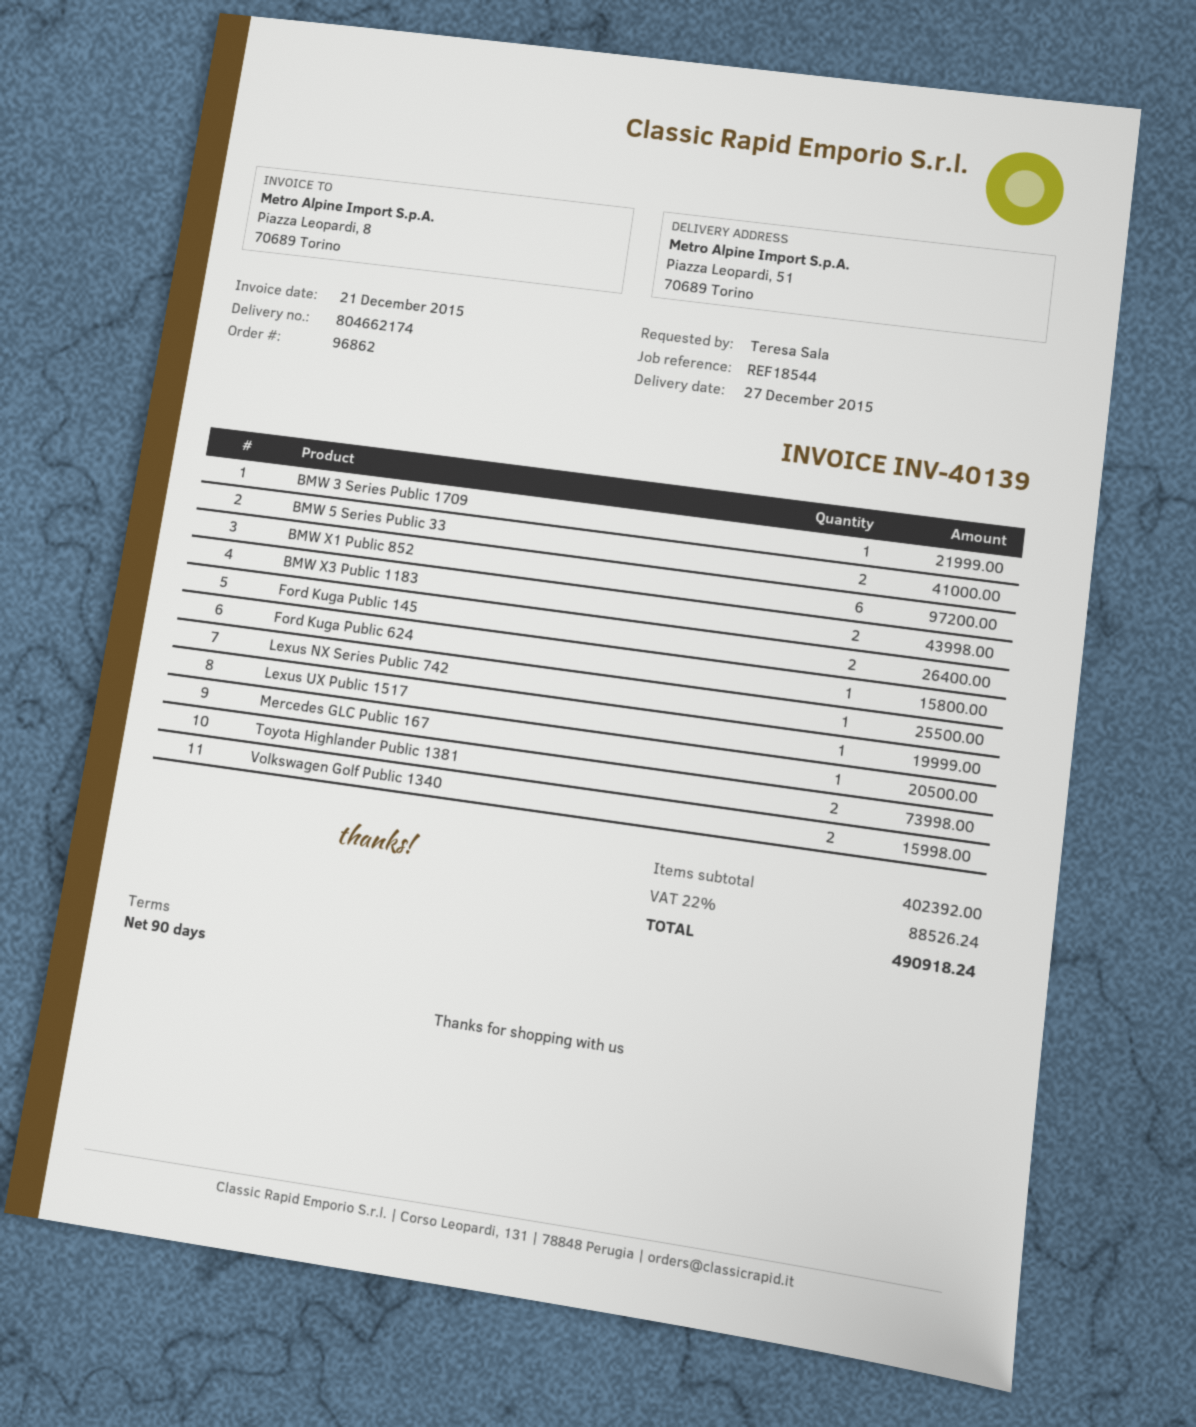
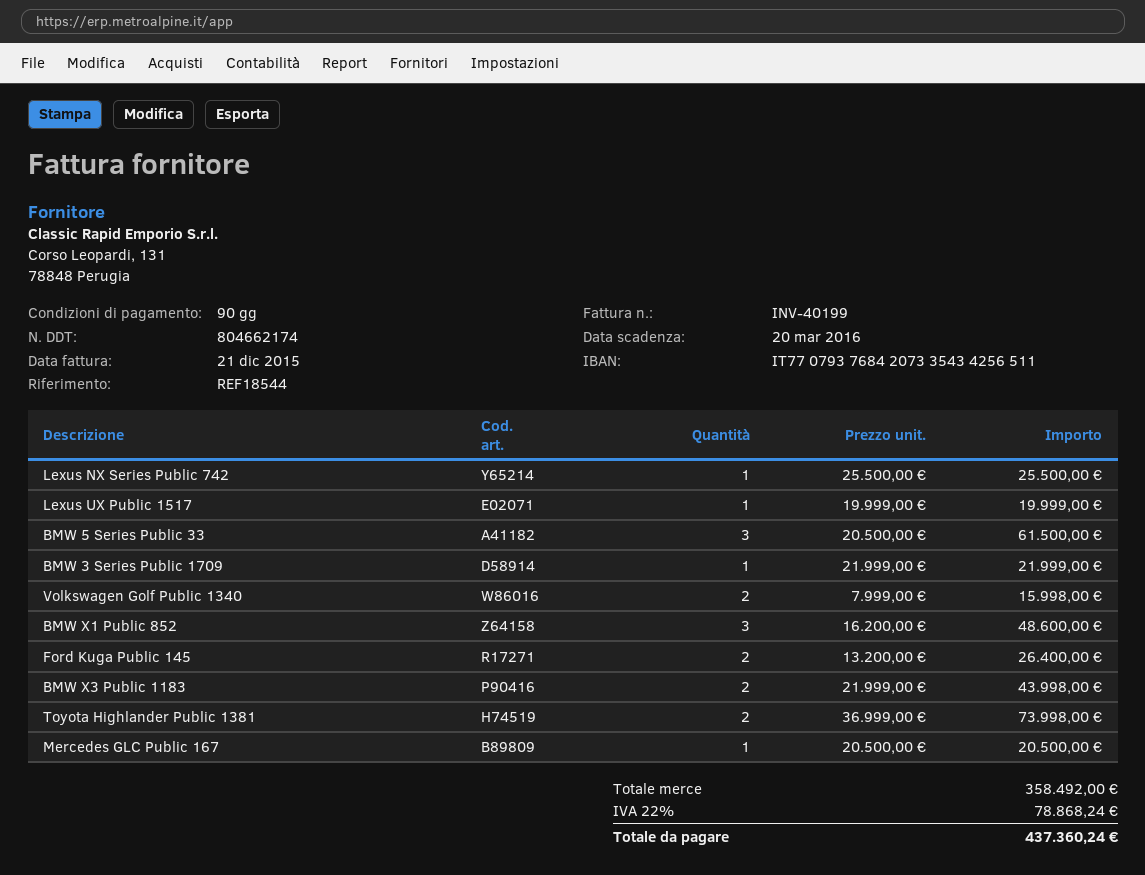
invoice number: INV-40139 -> INV-40199
BMW 5 Series Public 33: 2 for 41000.00 -> 3 for 61500.00
BMW X1 Public 852: 6 for 97200.00 -> 3 for 48600.00
Ford Kuga Public 624: 1 for 15800.00 -> none
subtotal: 402392.00 -> 358492.00
tax: 22% = 88526.24 -> 22% = 78868.24
total: 490918.24 -> 437360.24

